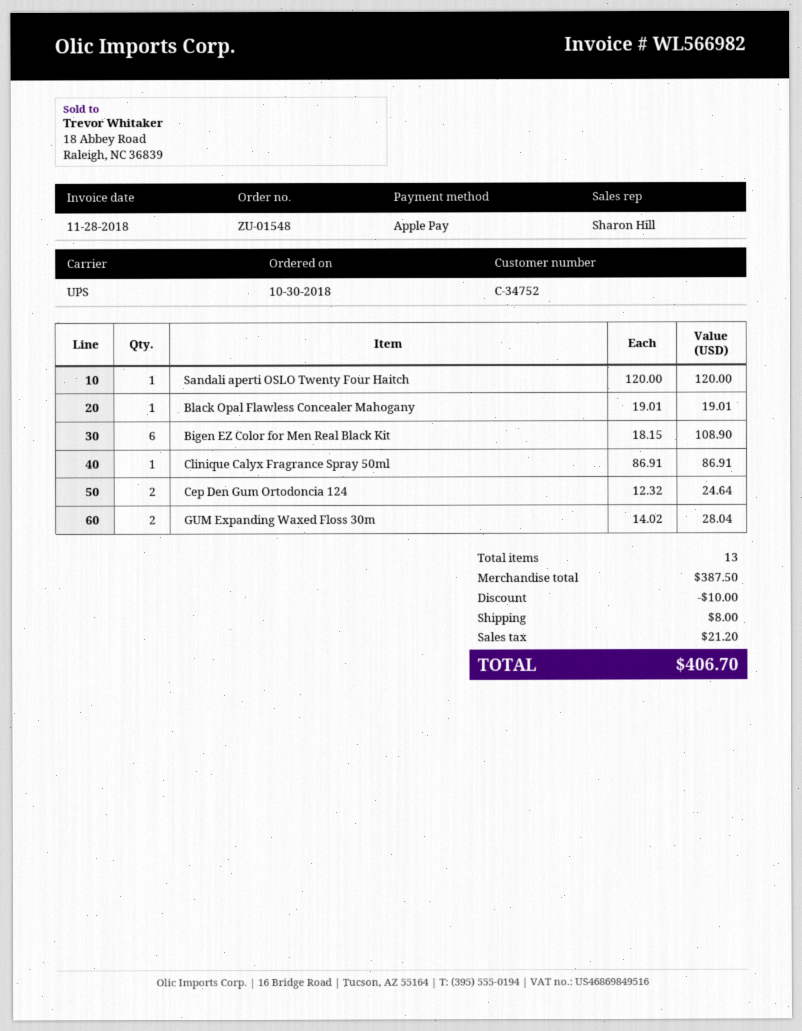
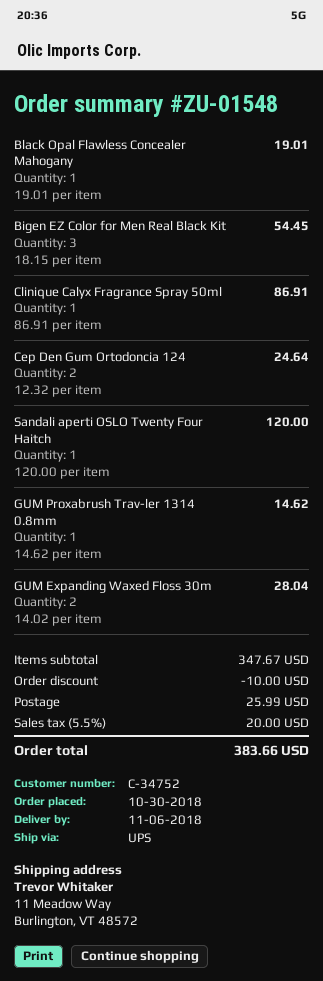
Bigen EZ Color for Men Real Black Kit: 6 x 18.15 = 108.90 -> 3 x 18.15 = 54.45
GUM Proxabrush Trav-ler 1314 0.8mm: none -> 1 x 14.62 = 14.62
subtotal: 387.50 -> 347.67
shipping: 8.00 -> 25.99
tax: 21.20 -> 20.00
total: 406.70 -> 383.66

